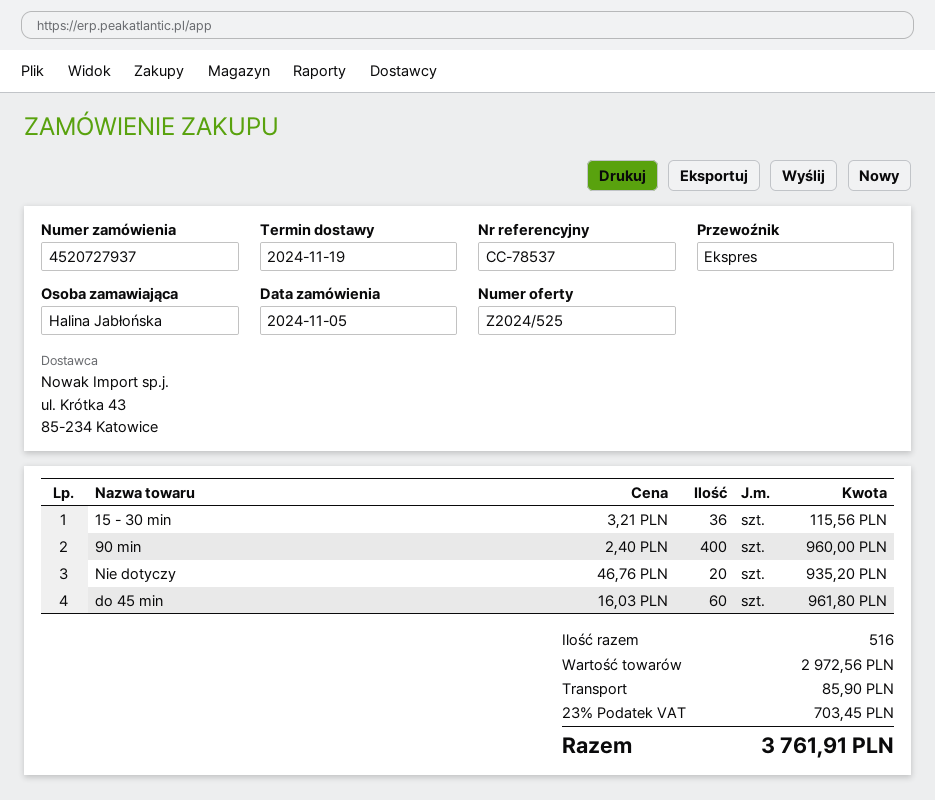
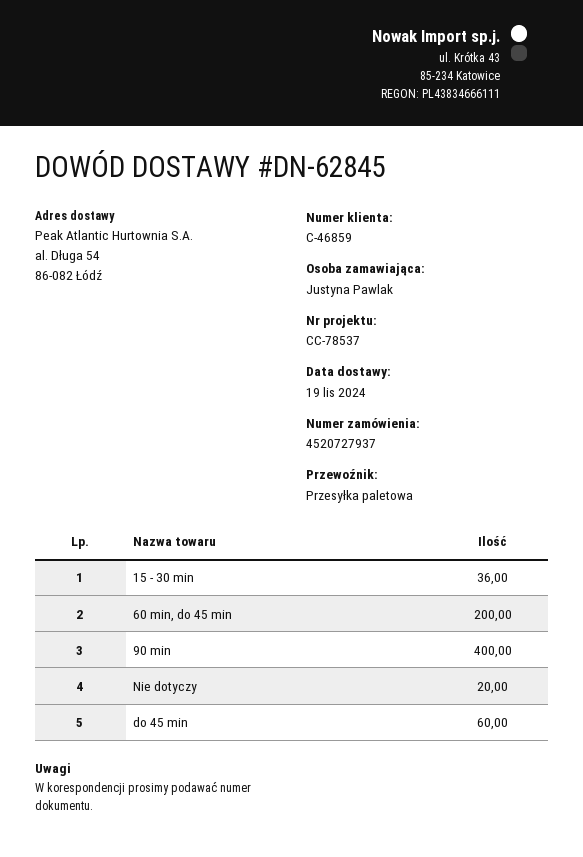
ordered by: Halina Jabłońska -> Justyna Pawlak
shipping method: express -> pallet freight
60 min, do 45 min: none -> 200

